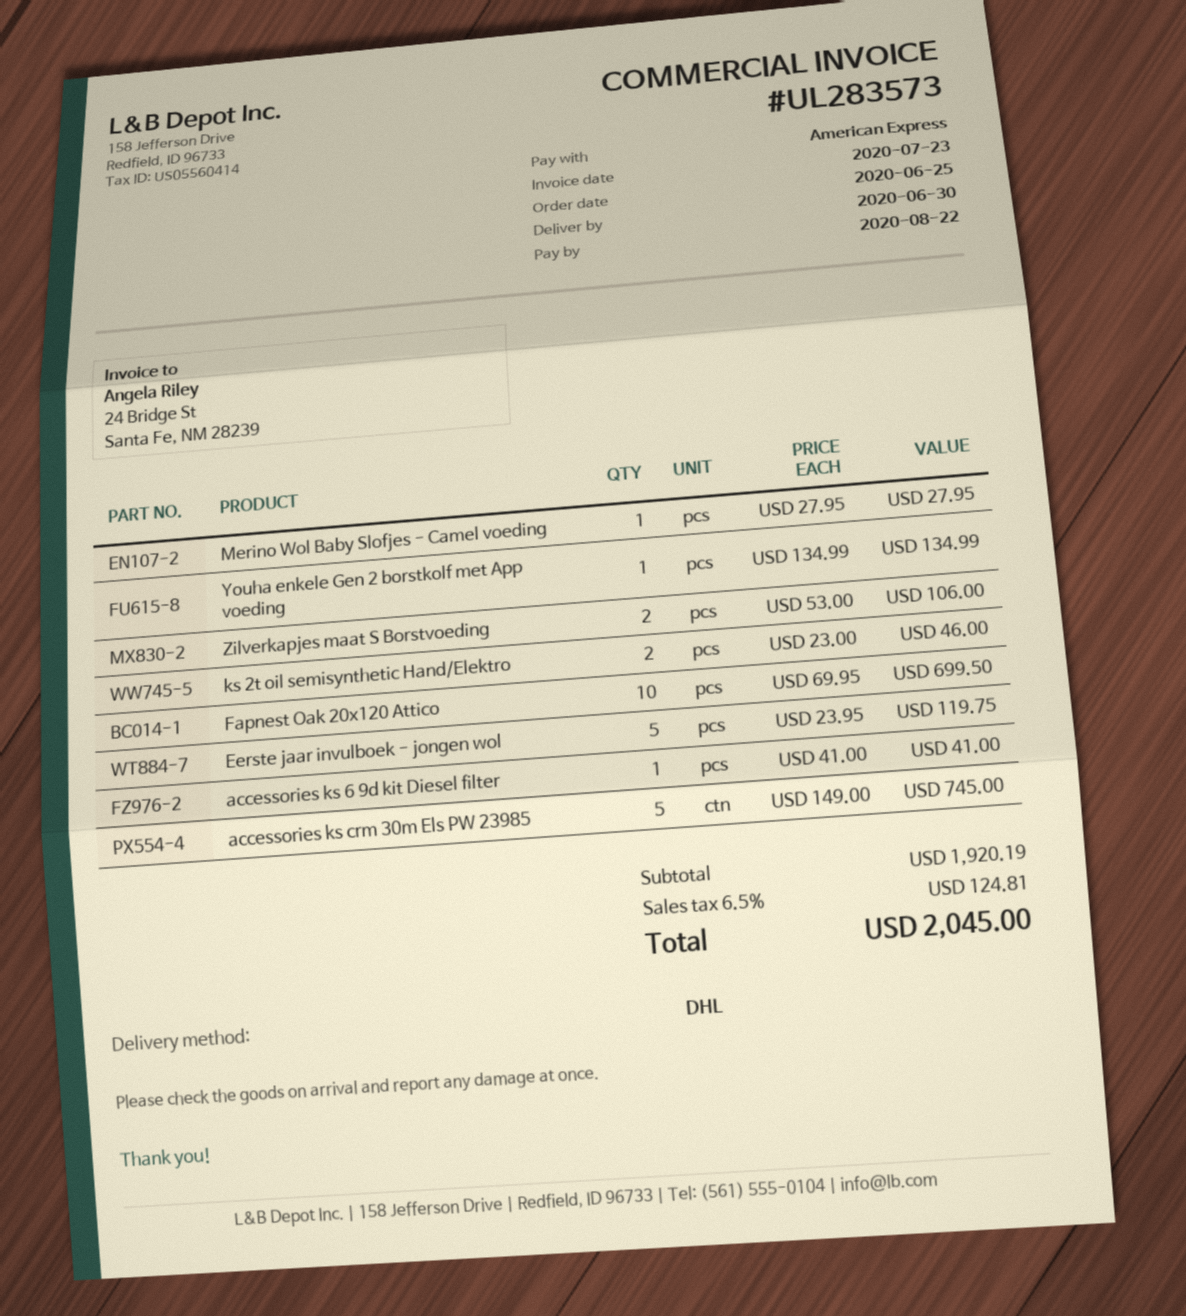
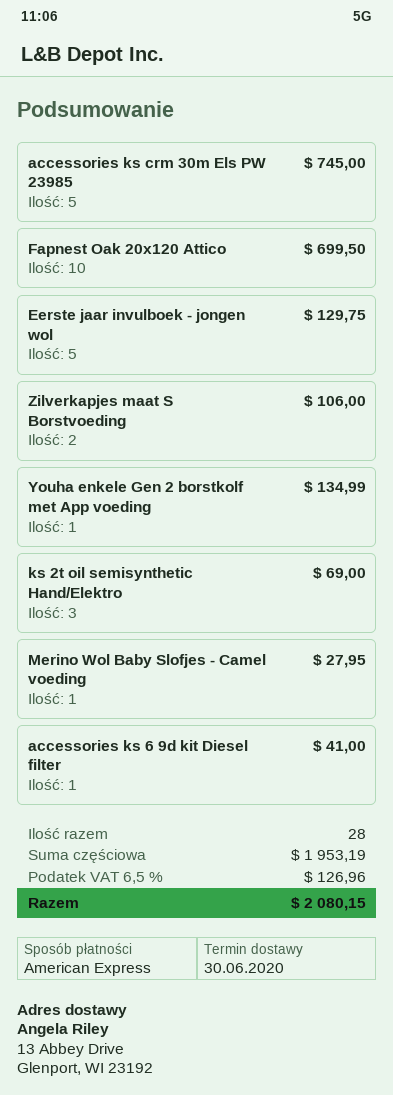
ks 2t oil semisynthetic Hand/Elektro: 2 for 46.00 -> 3 for 69.00
Eerste jaar invulboek - jongen wol: 5 for 119.75 -> 5 for 129.75
subtotal: 1920.19 -> 1953.19
tax: 6.5% = 124.81 -> 6.5% = 126.96
total: 2045.00 -> 2080.15

